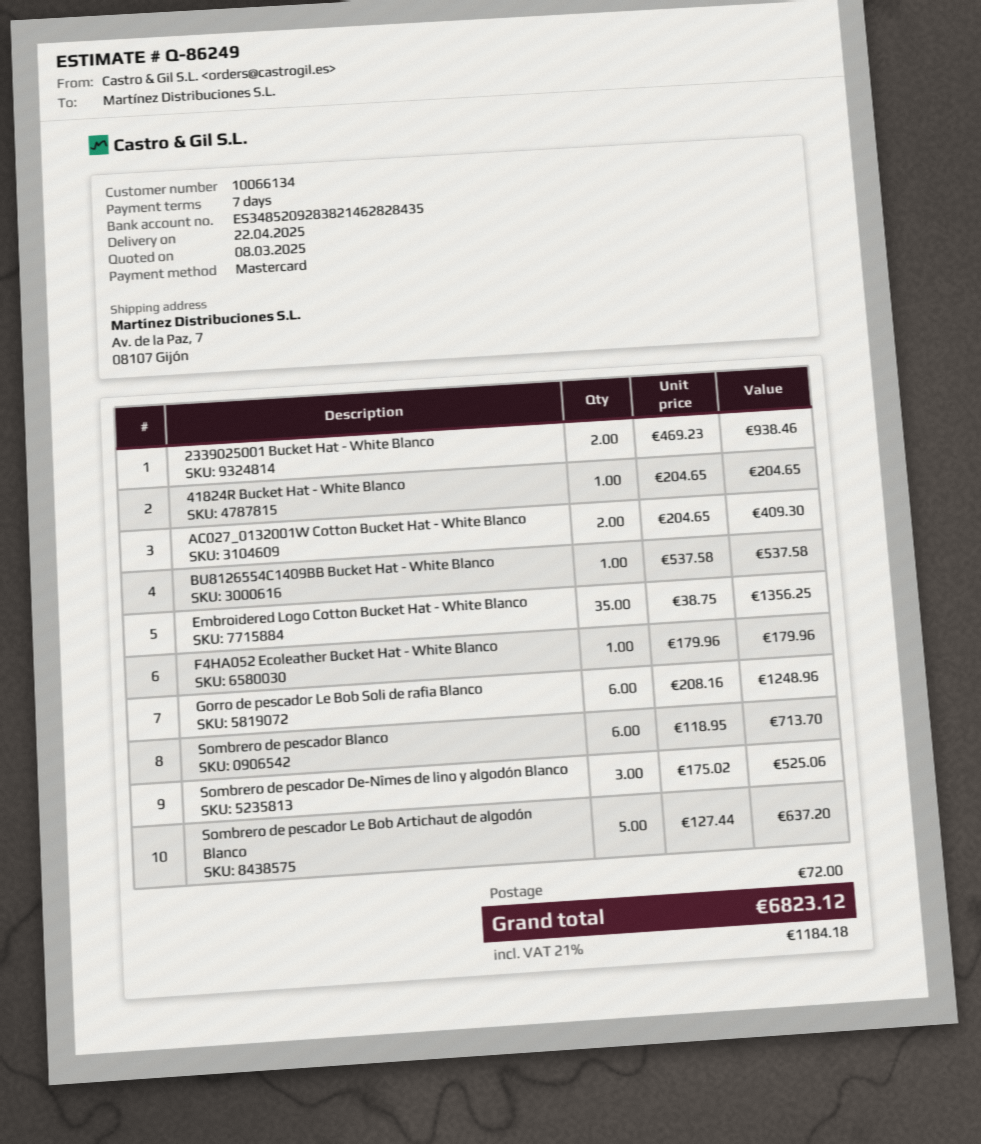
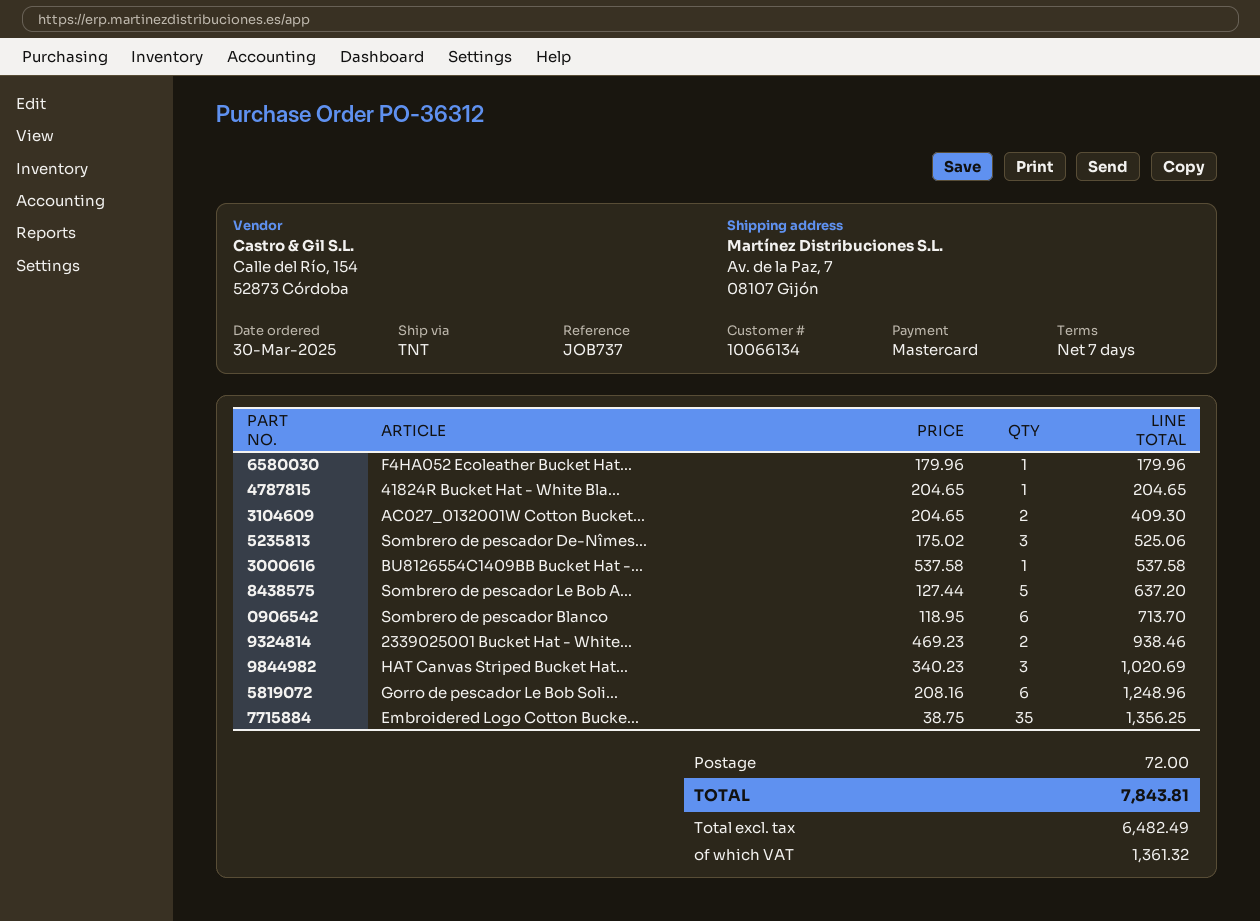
HAT Canvas Striped Bucket Hat...: none -> 3 x 340.23 = 1020.69
tax: 1184.18 -> 1361.32
total: 6823.12 -> 7843.81

